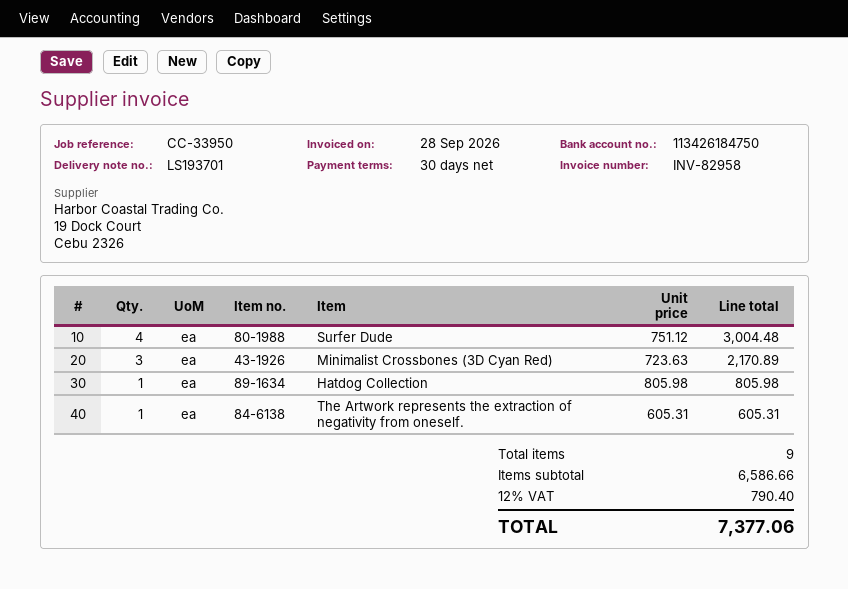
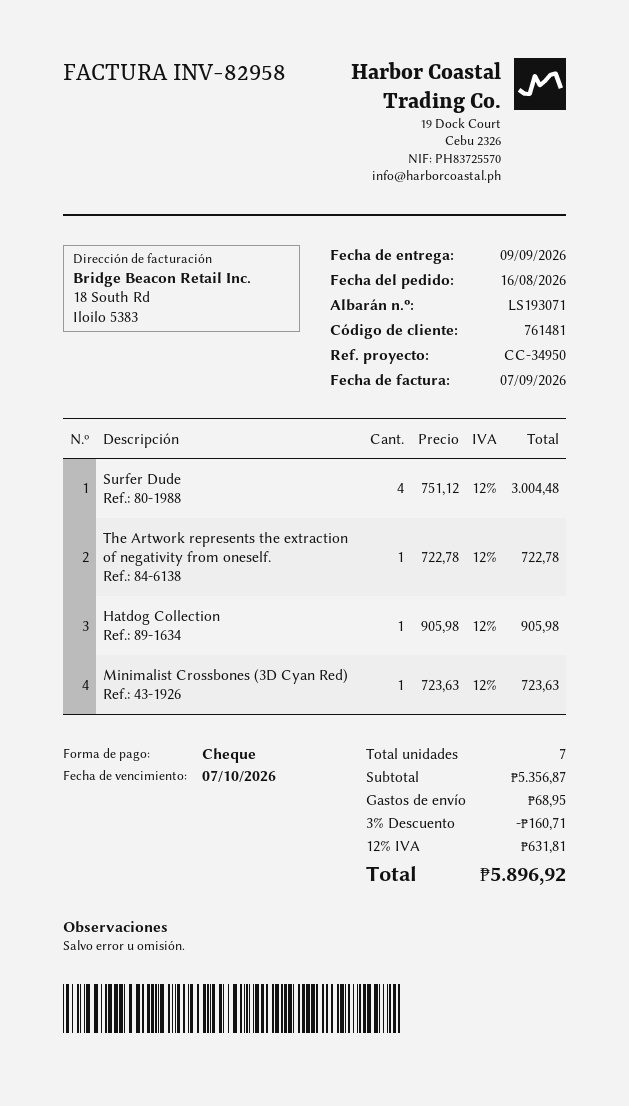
delivery note number: LS193701 -> LS193071
invoice date: 2026-09-28 -> 2026-09-07
reference: CC-33950 -> CC-34950
Minimalist Crossbones (3D Cyan Red): 3 x 723.63 = 2170.89 -> 1 x 723.63 = 723.63
Hatdog Collection: 1 x 805.98 = 805.98 -> 1 x 905.98 = 905.98
The Artwork represents the extraction of negativity from oneself.: 1 x 605.31 = 605.31 -> 1 x 722.78 = 722.78
total quantity: 9 -> 7
subtotal: 6586.66 -> 5356.87
discount: none -> 3% = 160.71
shipping: none -> 68.95
tax: 12% = 790.40 -> 12% = 631.81
total: 7377.06 -> 5896.92

